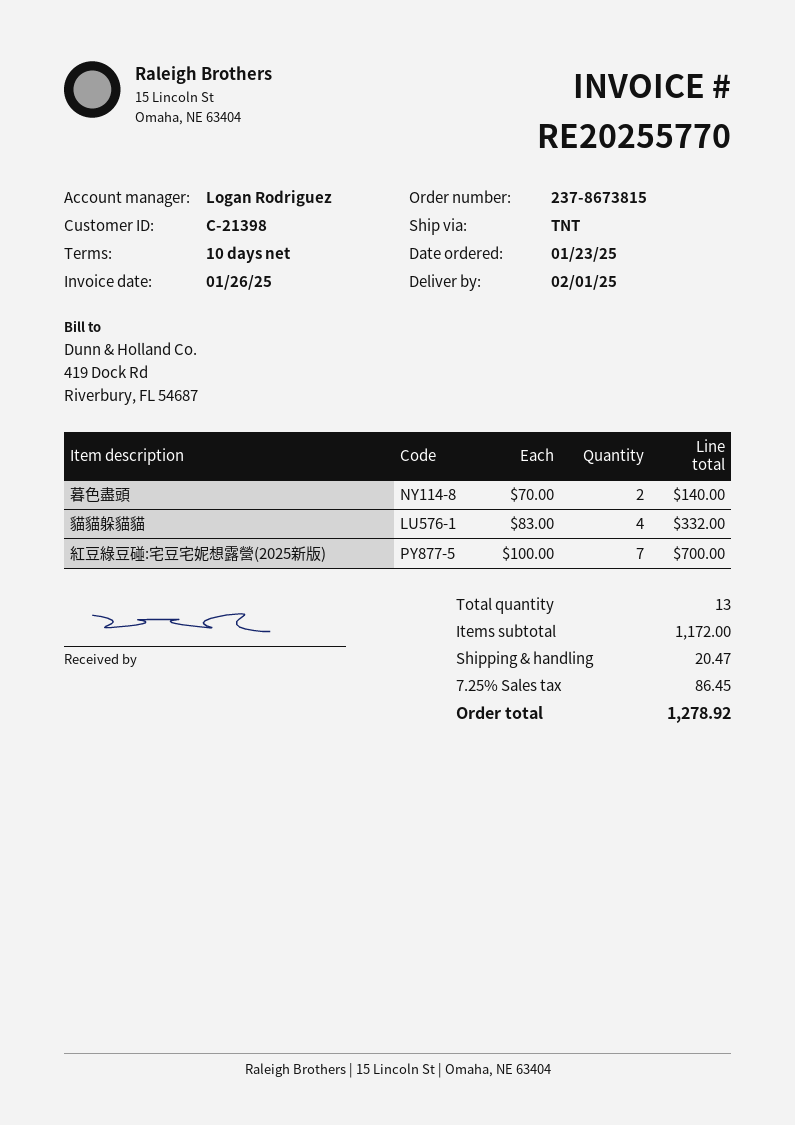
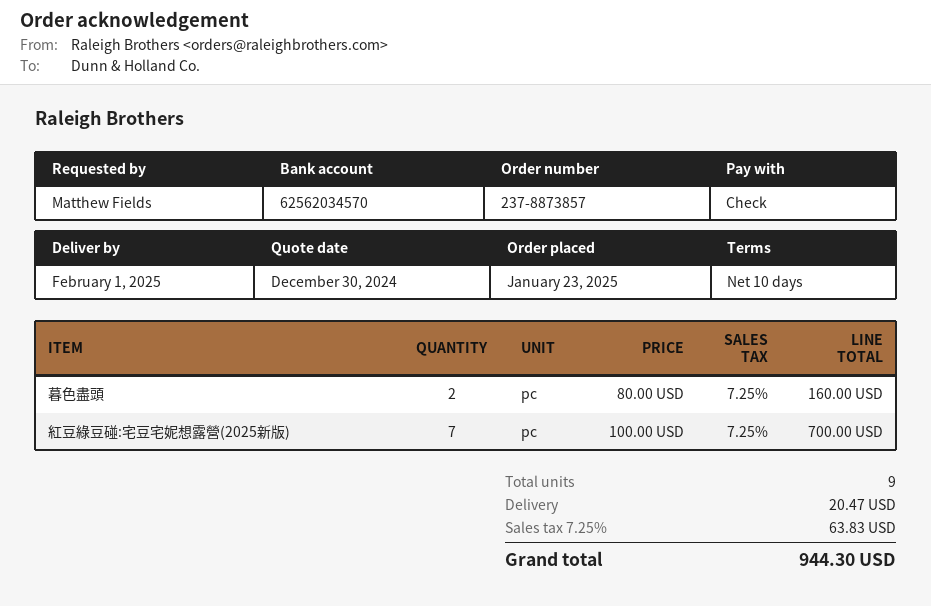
order number: 237-8673815 -> 237-8873857
暮色盡頭: 2 x 70.00 = 140.00 -> 2 x 80.00 = 160.00
貓貓躲貓貓: 4 x 83.00 = 332.00 -> none
total quantity: 13 -> 9
tax: 7.25% = 86.45 -> 7.25% = 63.83
total: 1278.92 -> 944.30

